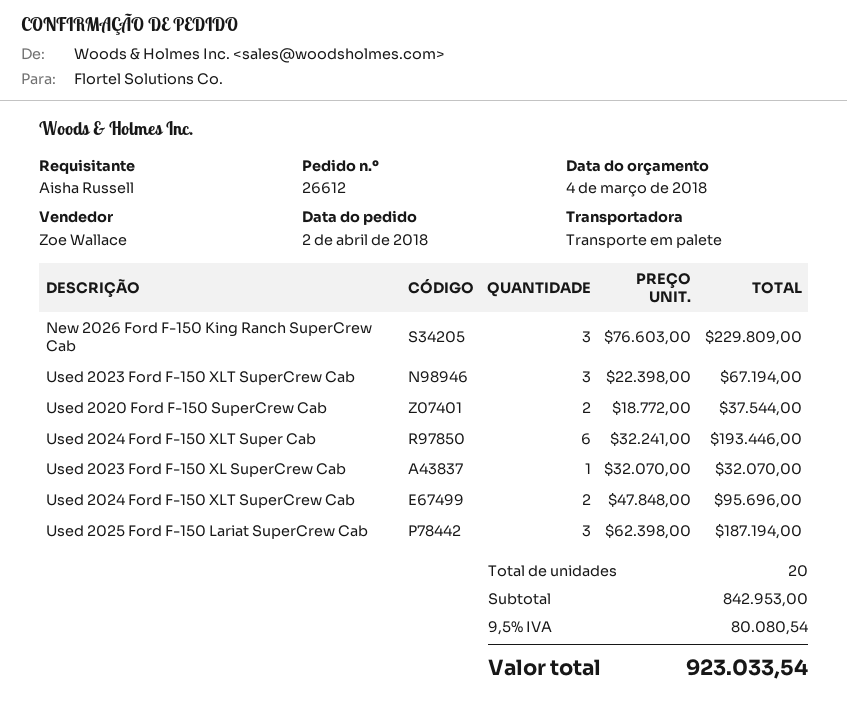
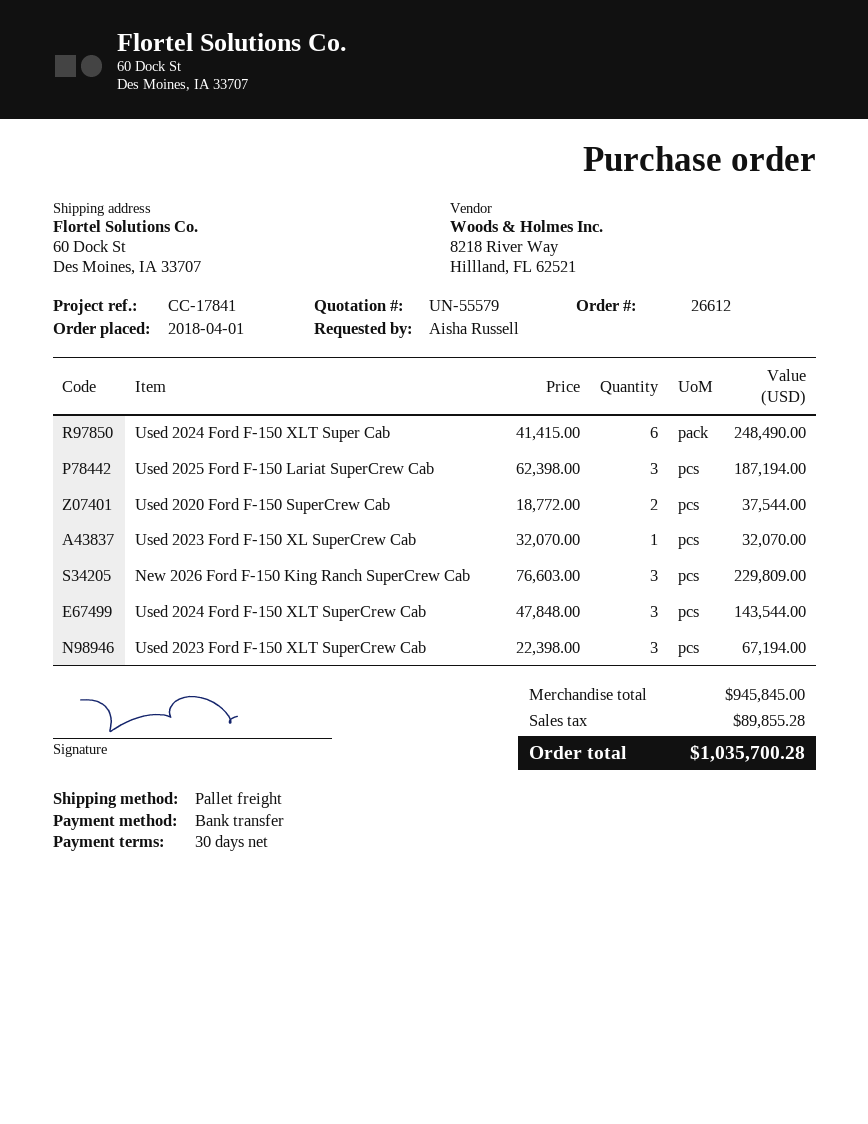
order date: 2018-04-02 -> 2018-04-01
Used 2024 Ford F-150 XLT Super Cab: 6 x 32241.00 = 193446.00 -> 6 x 41415.00 = 248490.00
Used 2024 Ford F-150 XLT SuperCrew Cab: 2 x 47848.00 = 95696.00 -> 3 x 47848.00 = 143544.00
subtotal: 842953.00 -> 945845.00
tax: 80080.54 -> 89855.28
total: 923033.54 -> 1035700.28

